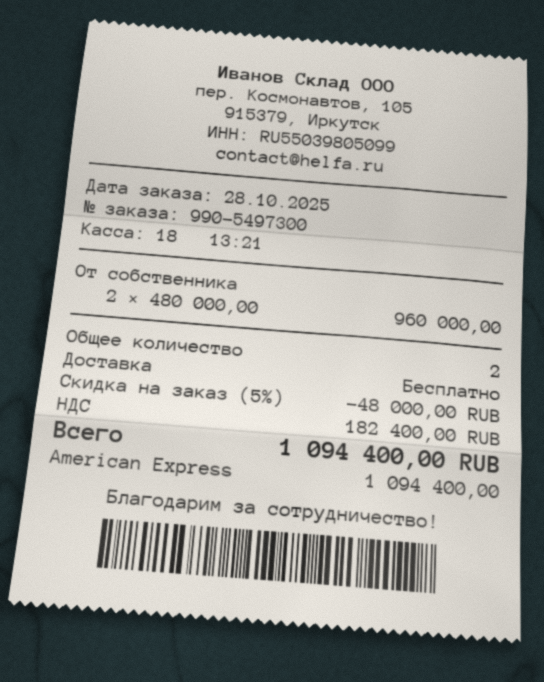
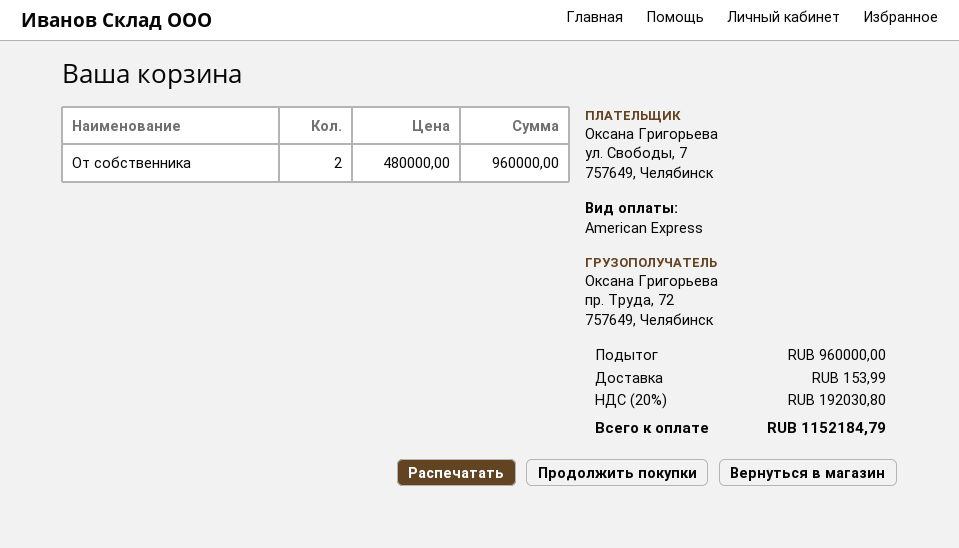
discount: 5% = 48000.00 -> none
shipping: 0.00 -> 153.99
tax: 182400.00 -> 192030.80
total: 1094400.00 -> 1152184.79

